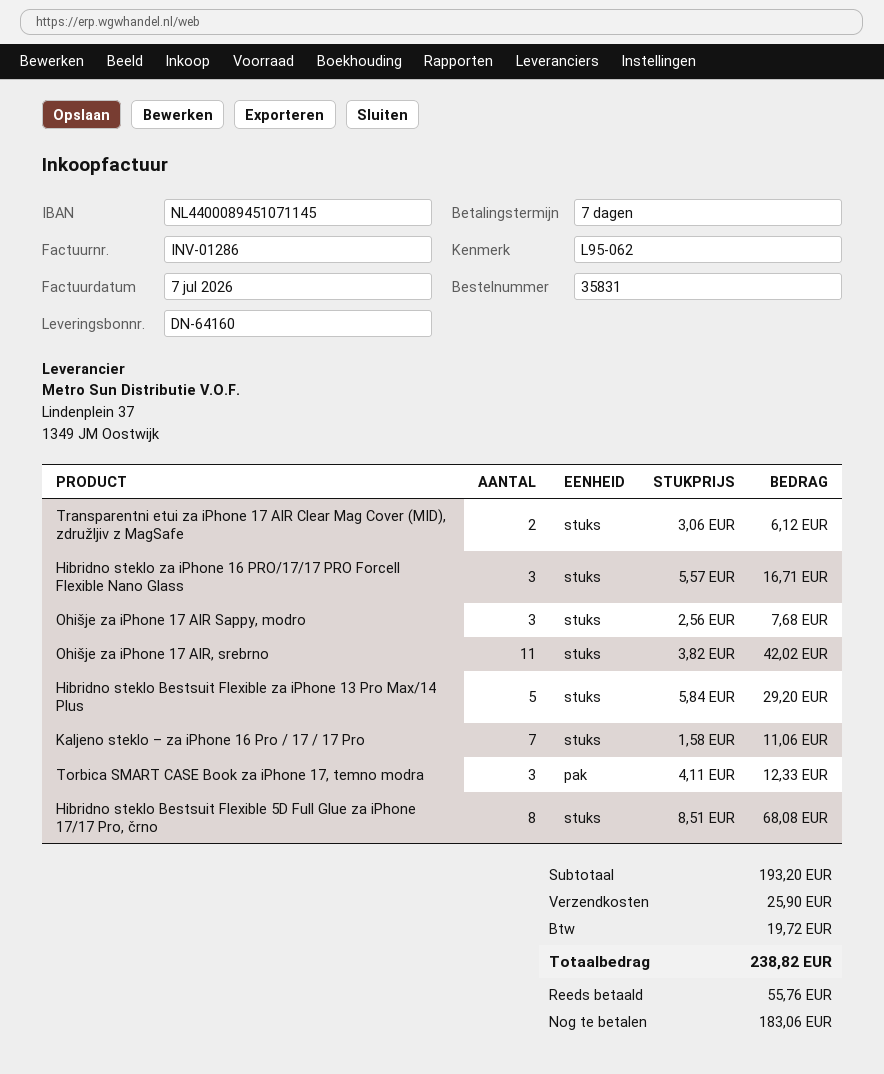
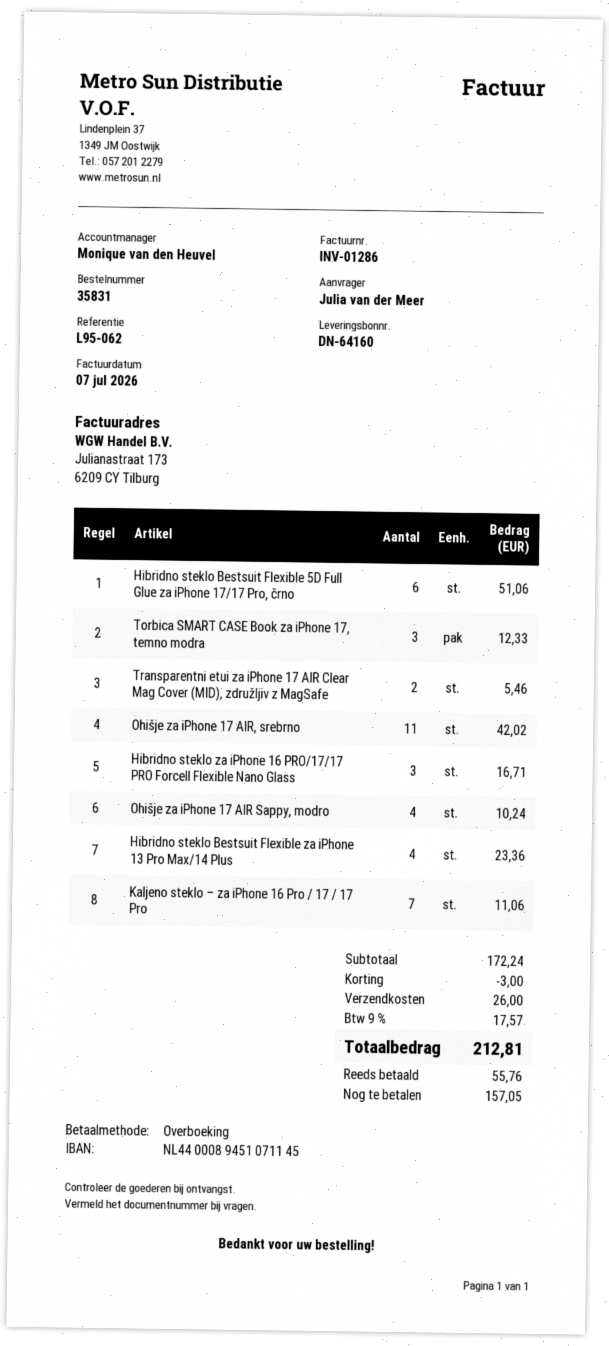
Transparentni etui za iPhone 17 AIR Clear Mag Cover (MID), združljiv z MagSafe: 2 for 6.12 -> 2 for 5.46
Ohišje za iPhone 17 AIR Sappy, modro: 3 for 7.68 -> 4 for 10.24
Hibridno steklo Bestsuit Flexible za iPhone 13 Pro Max/14 Plus: 5 for 29.20 -> 4 for 23.36
Hibridno steklo Bestsuit Flexible 5D Full Glue za iPhone 17/17 Pro, črno: 8 for 68.08 -> 6 for 51.06
subtotal: 193.20 -> 172.24
discount: none -> 3.00
shipping: 25.90 -> 26.00
tax: 19.72 -> 17.57
total: 238.82 -> 212.81
balance: 183.06 -> 157.05

